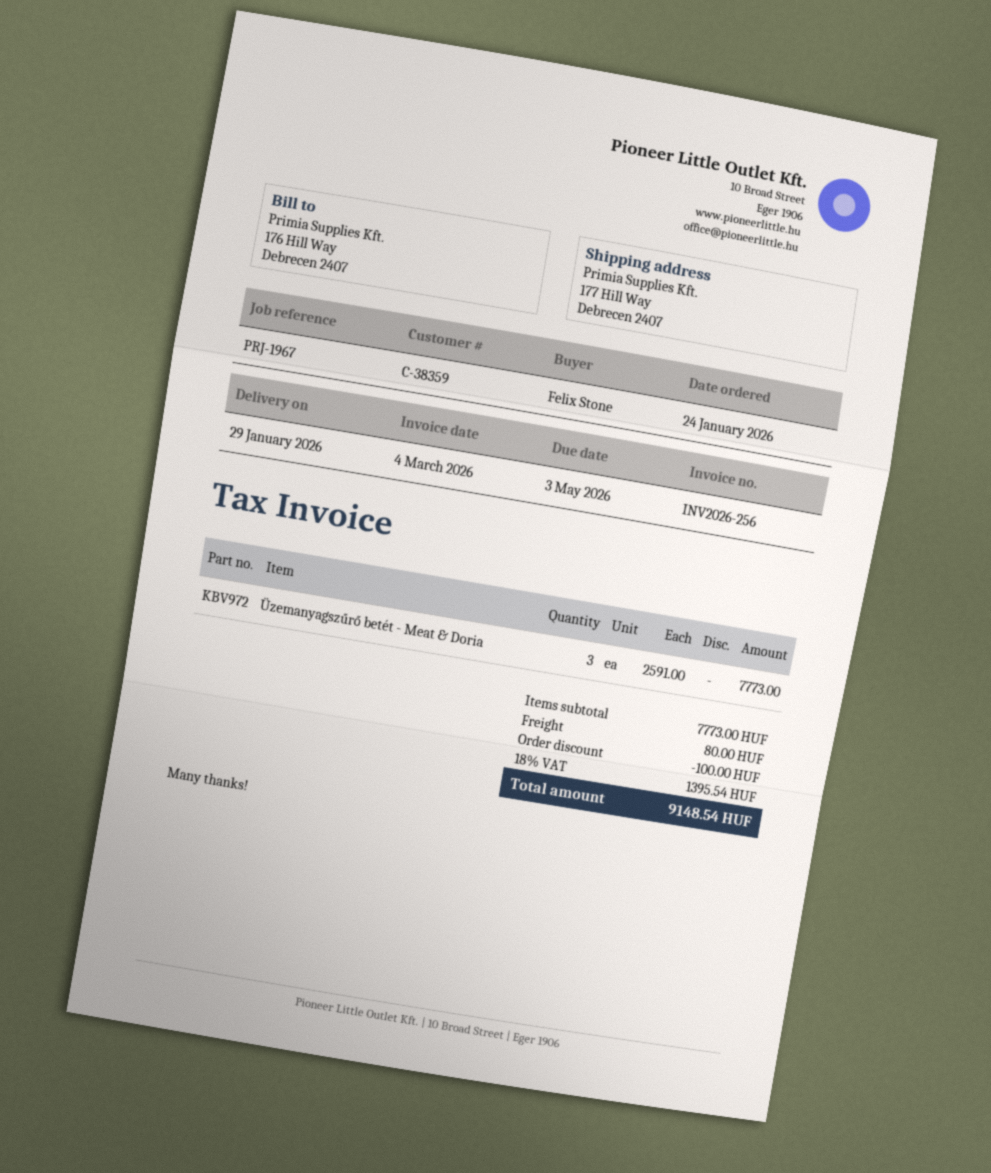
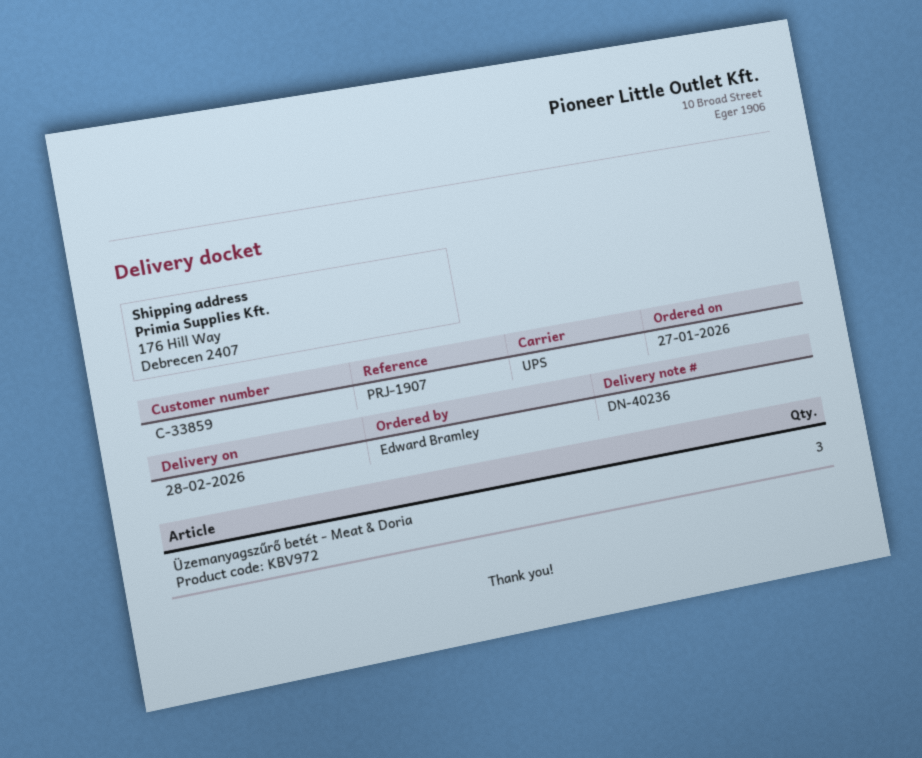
order date: 2026-01-24 -> 2026-01-27
delivery date: 2026-01-29 -> 2026-02-28
customer number: C-38359 -> C-33859
reference: PRJ-1967 -> PRJ-1907
ordered by: Felix Stone -> Edward Bramley
ship to: 177 Hill Way, Debrecen 2407 -> 176 Hill Way, Debrecen 2407

